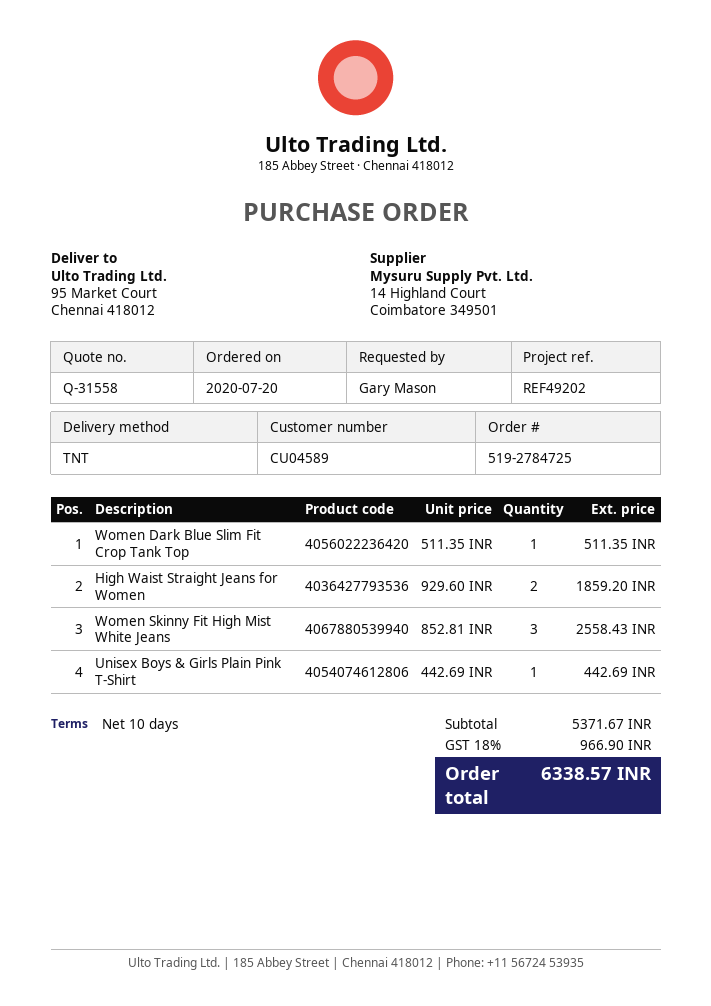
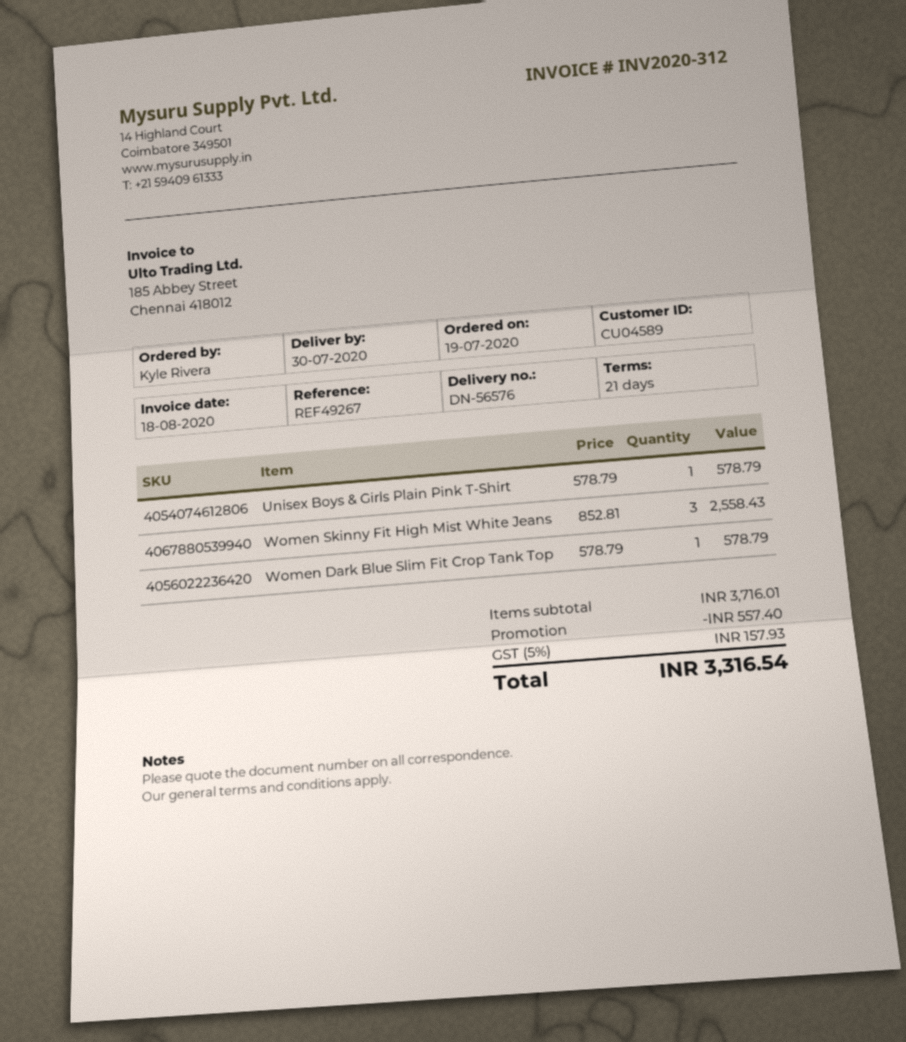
order date: 2020-07-20 -> 2020-07-19
payment terms: 10 days -> 21 days
reference: REF49202 -> REF49267
ordered by: Gary Mason -> Kyle Rivera
Women Dark Blue Slim Fit Crop Tank Top: 1 x 511.35 = 511.35 -> 1 x 578.79 = 578.79
High Waist Straight Jeans for Women: 2 x 929.60 = 1859.20 -> none
Unisex Boys & Girls Plain Pink T-Shirt: 1 x 442.69 = 442.69 -> 1 x 578.79 = 578.79
subtotal: 5371.67 -> 3716.01
discount: none -> 557.40
tax: 18% = 966.90 -> 5% = 157.93
total: 6338.57 -> 3316.54

